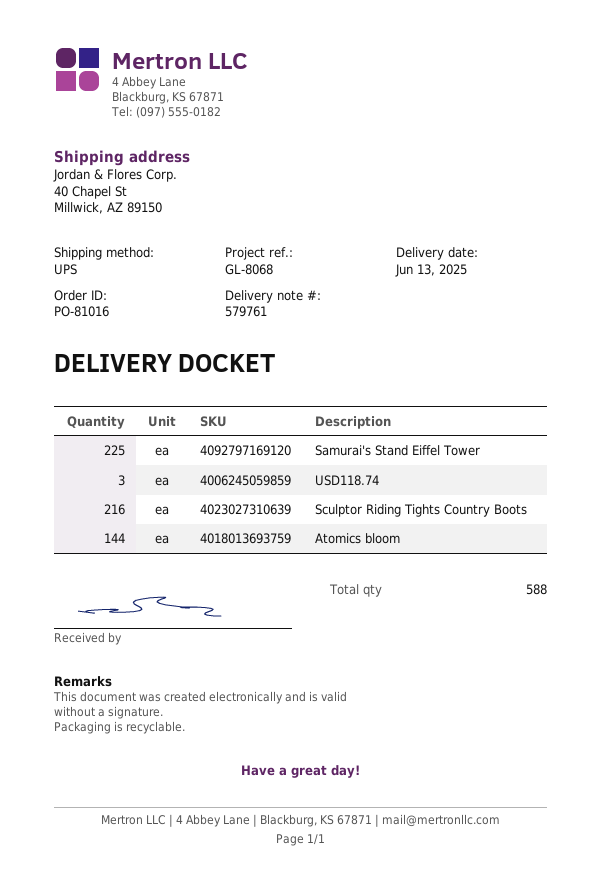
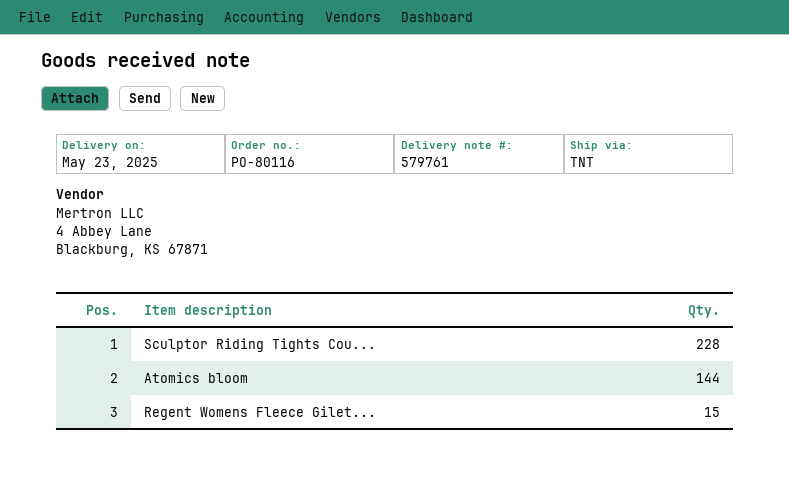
order number: PO-81016 -> PO-80116
delivery date: 2025-06-13 -> 2025-05-23
shipping method: UPS -> TNT
Samurai's Stand Eiffel Tower: 225 -> none
USD118.74: 3 -> none
Sculptor Riding Tights Country Boots: 216 -> 228
Regent Womens Fleece Gilet...: none -> 15

